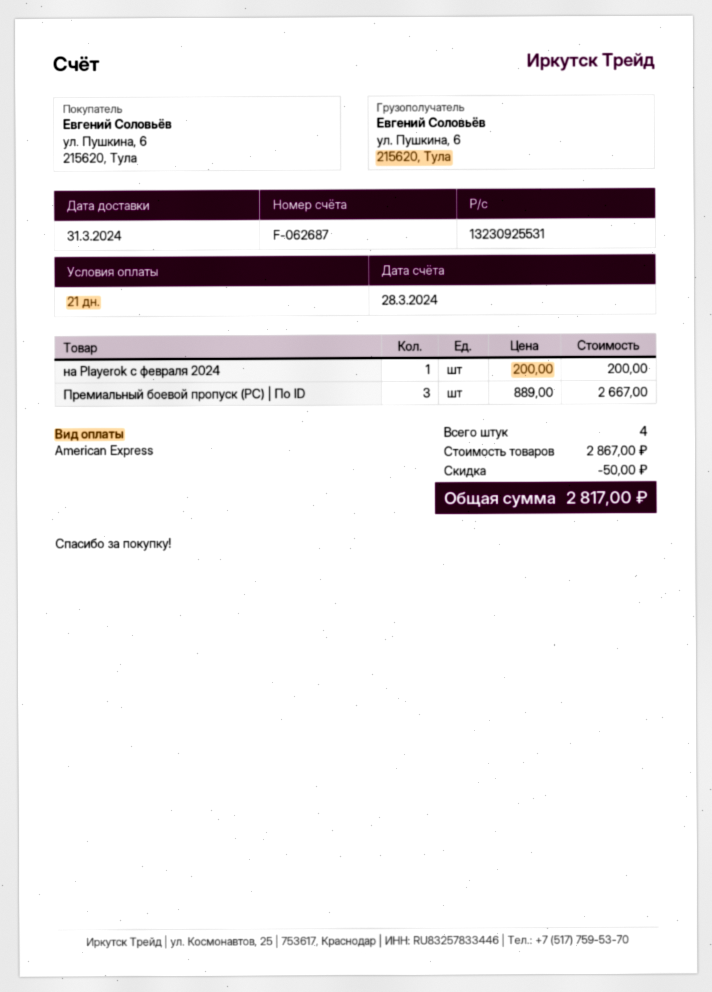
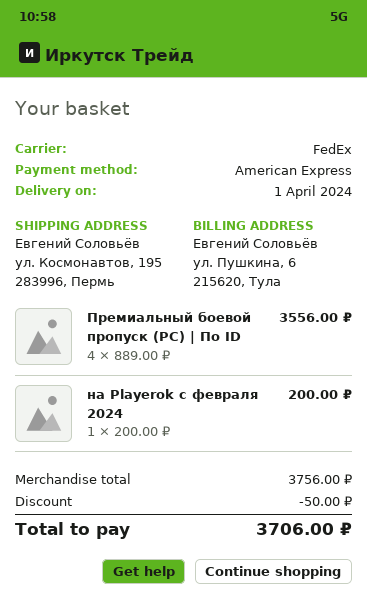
delivery date: 2024-03-31 -> 2024-04-01
ship to: ул. Пушкина, 6, 215620, Тула -> ул. Космонавтов, 195, 283996, Пермь
Премиальный боевой пропуск (PC) | По ID: 3 x 889.00 = 2667.00 -> 4 x 889.00 = 3556.00
subtotal: 2867.00 -> 3756.00
total: 2817.00 -> 3706.00

